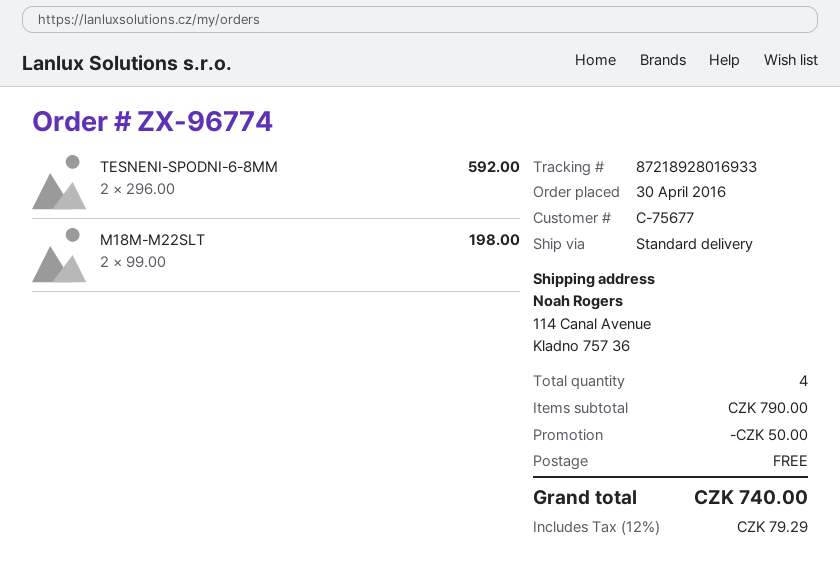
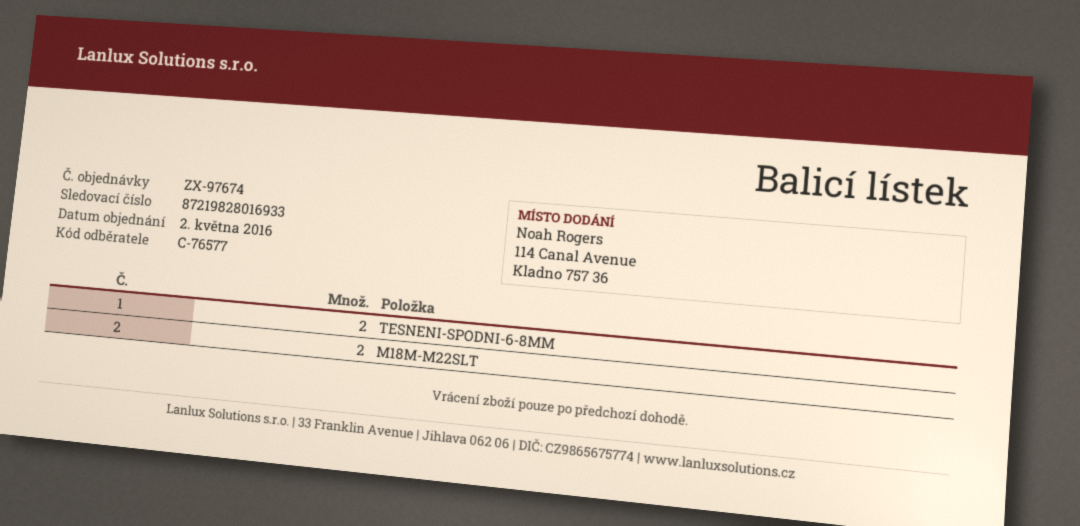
order number: ZX-96774 -> ZX-97674
order date: 2016-04-30 -> 2016-05-02
customer number: C-75677 -> C-76577
tracking number: 87218928016933 -> 87219828016933

